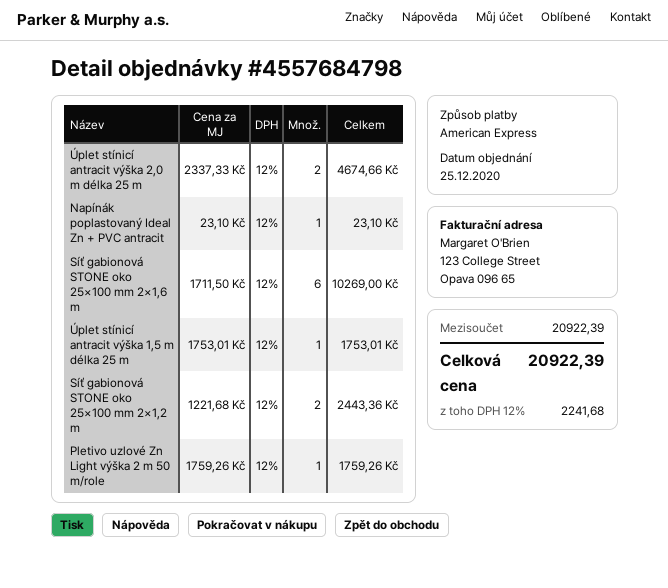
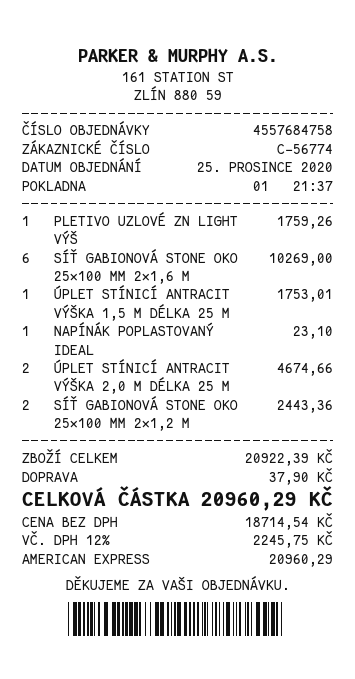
order number: 4557684798 -> 4557684758
shipping: none -> 37.90
tax: 12% = 2241.68 -> 12% = 2245.75
total: 20922.39 -> 20960.29

